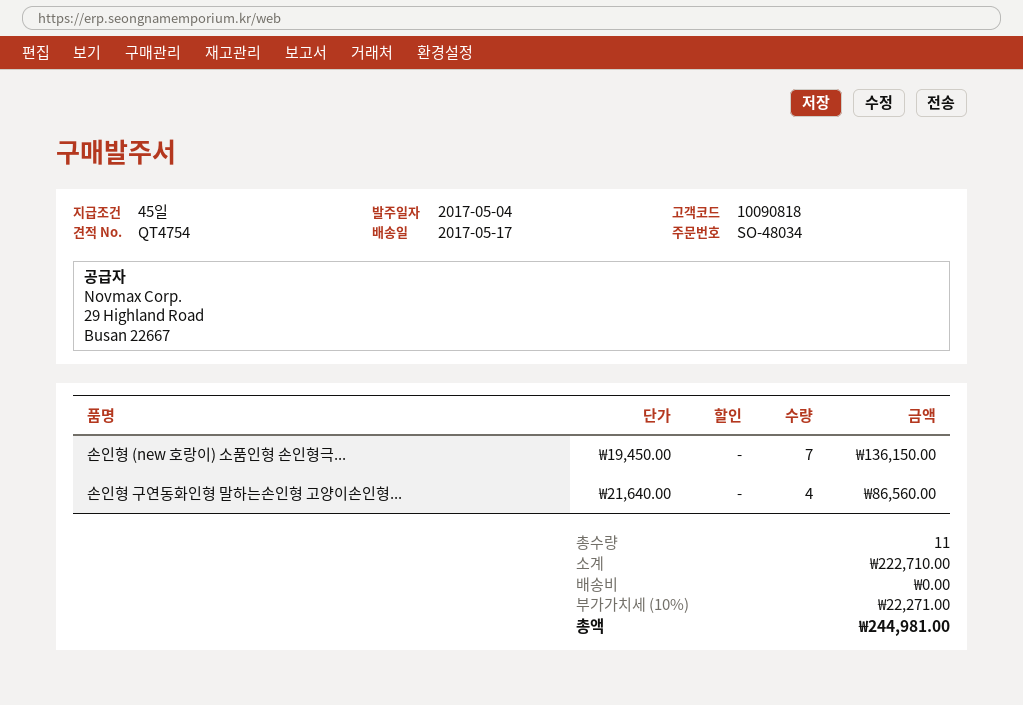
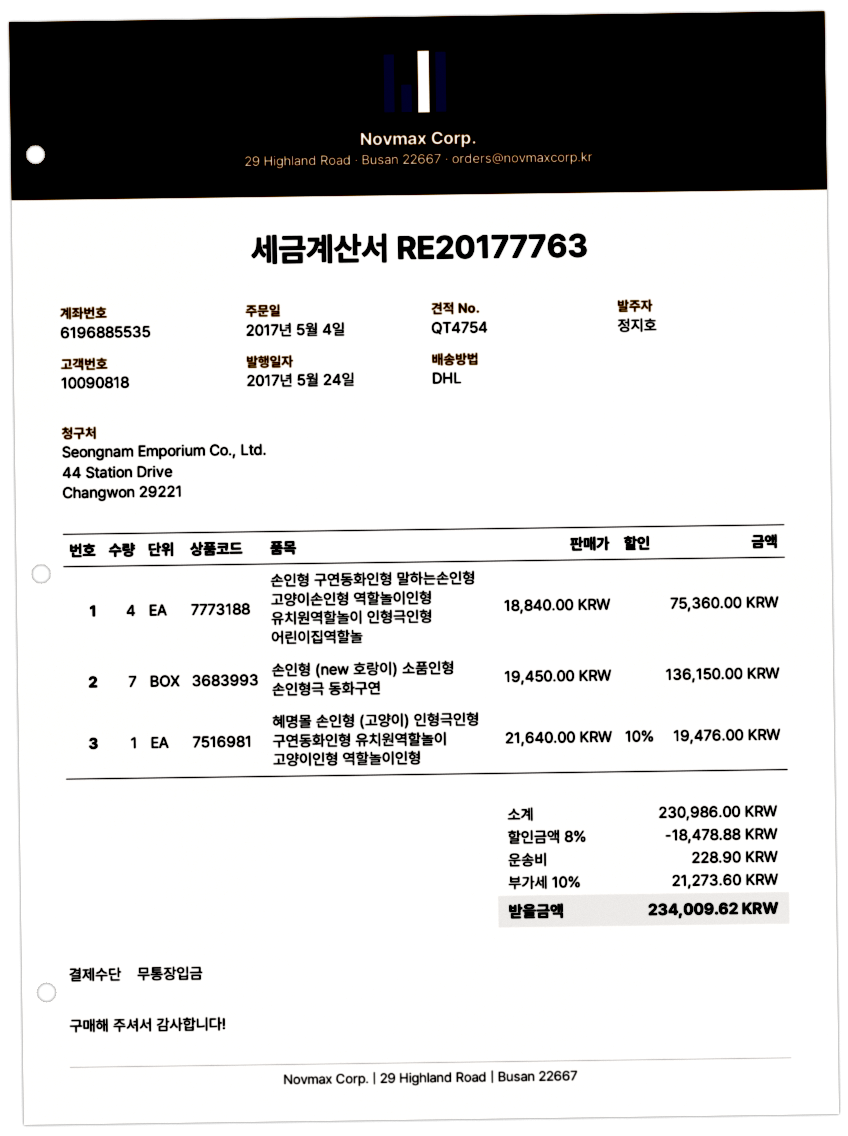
손인형 구연동화인형 말하는손인형 고양이손인형...: 4 x 21640.00 = 86560.00 -> 4 x 18840.00 = 75360.00
혜명몰 손인형 (고양이) 인형극인형 구연동화인형 유치원역할놀이 고양이인형 역할놀이인형: none -> 1 x 21640.00 - 10% = 19476.00
subtotal: 222710.00 -> 230986.00
discount: none -> 8% = 18478.88
shipping: 0.00 -> 228.90
tax: 10% = 22271.00 -> 10% = 21273.60
total: 244981.00 -> 234009.62

